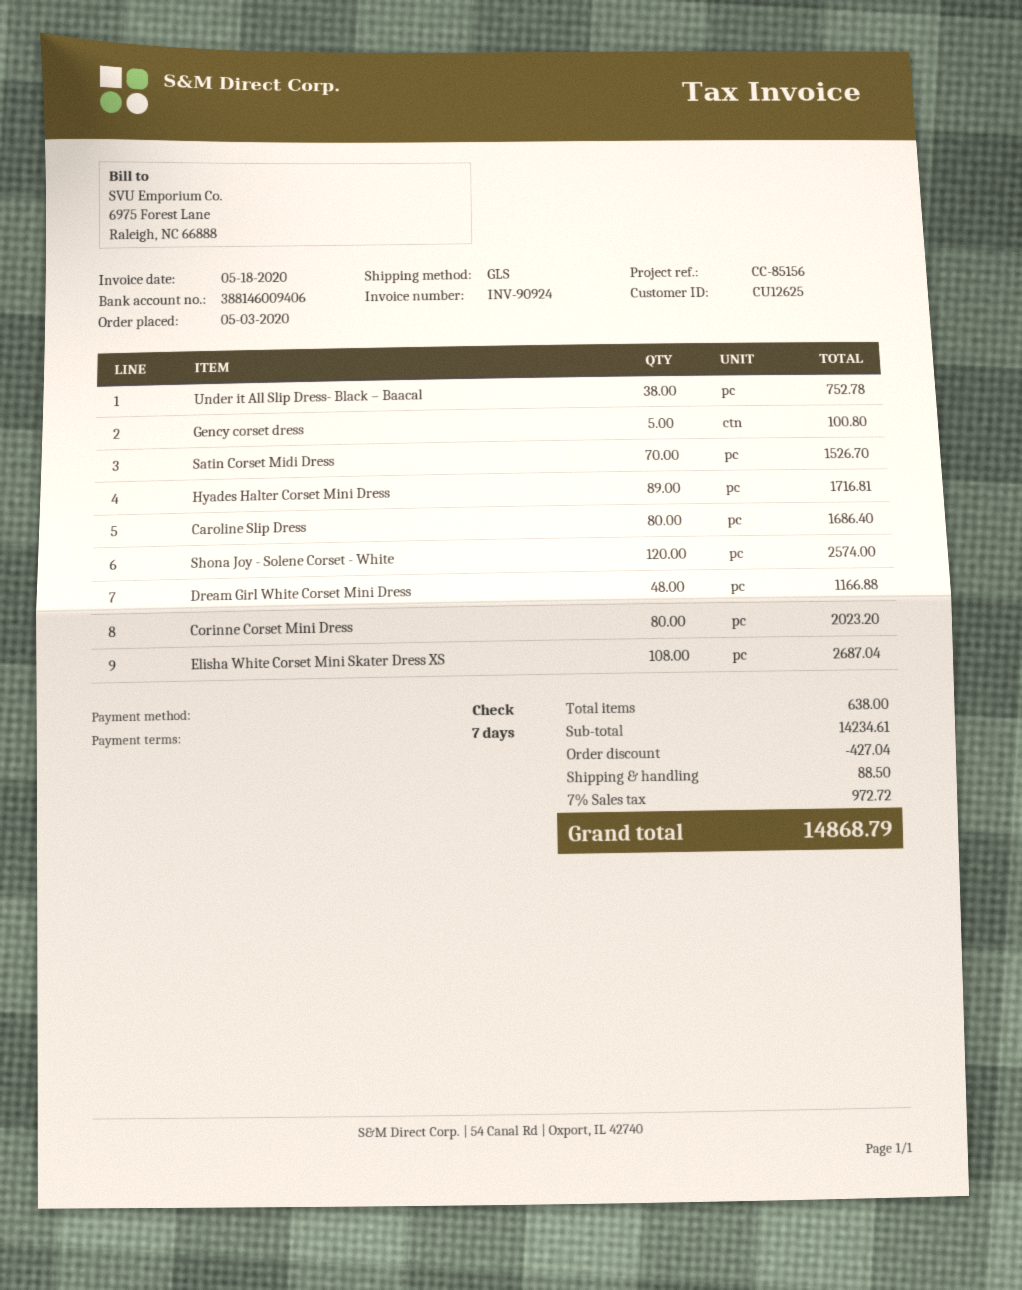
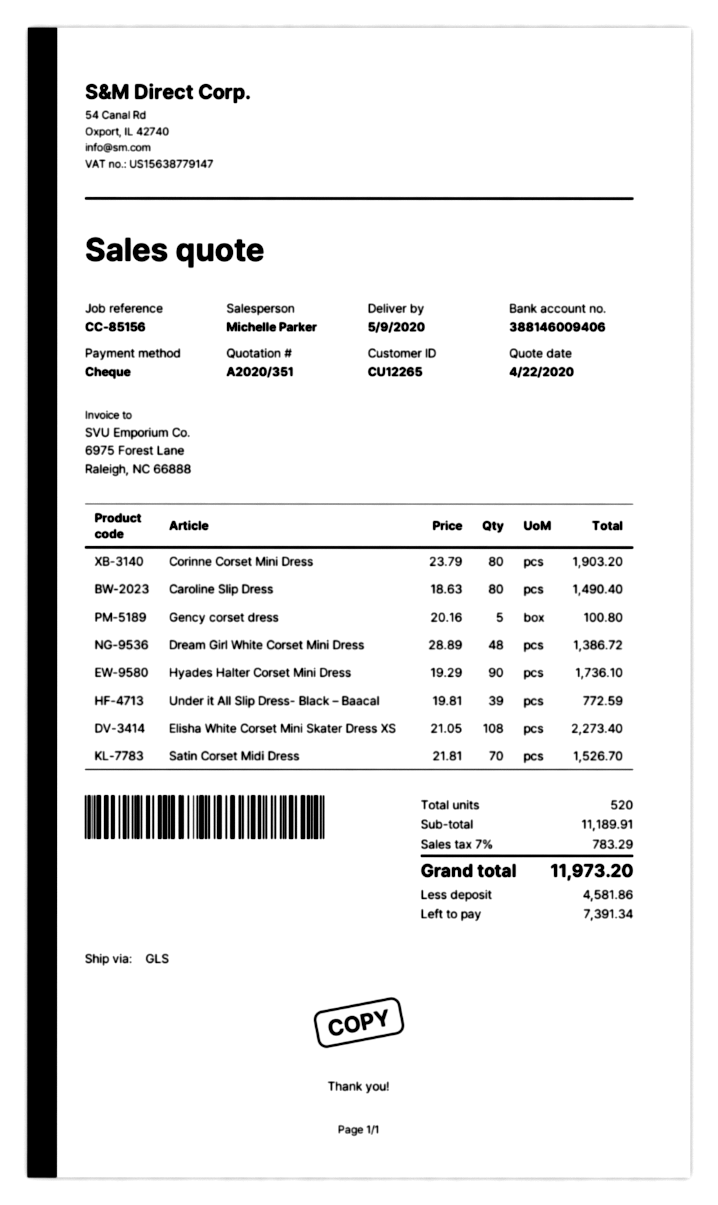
customer number: CU12625 -> CU12265
Under it All Slip Dress- Black – Baacal: 38 for 752.78 -> 39 for 772.59
Hyades Halter Corset Mini Dress: 89 for 1716.81 -> 90 for 1736.10
Caroline Slip Dress: 80 for 1686.40 -> 80 for 1490.40
Shona Joy - Solene Corset - White: 120 for 2574.00 -> none
Dream Girl White Corset Mini Dress: 48 for 1166.88 -> 48 for 1386.72
Corinne Corset Mini Dress: 80 for 2023.20 -> 80 for 1903.20
Elisha White Corset Mini Skater Dress XS: 108 for 2687.04 -> 108 for 2273.40
total quantity: 638 -> 520
subtotal: 14234.61 -> 11189.91
discount: 427.04 -> none
shipping: 88.50 -> none
tax: 7% = 972.72 -> 7% = 783.29
total: 14868.79 -> 11973.20

